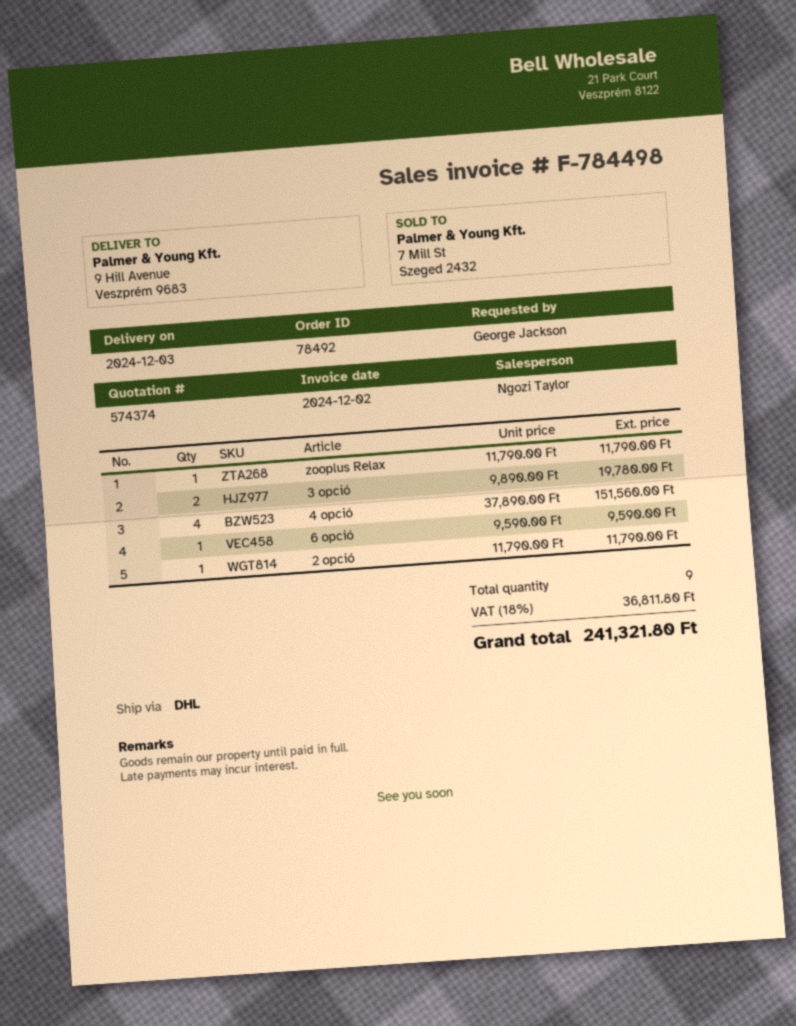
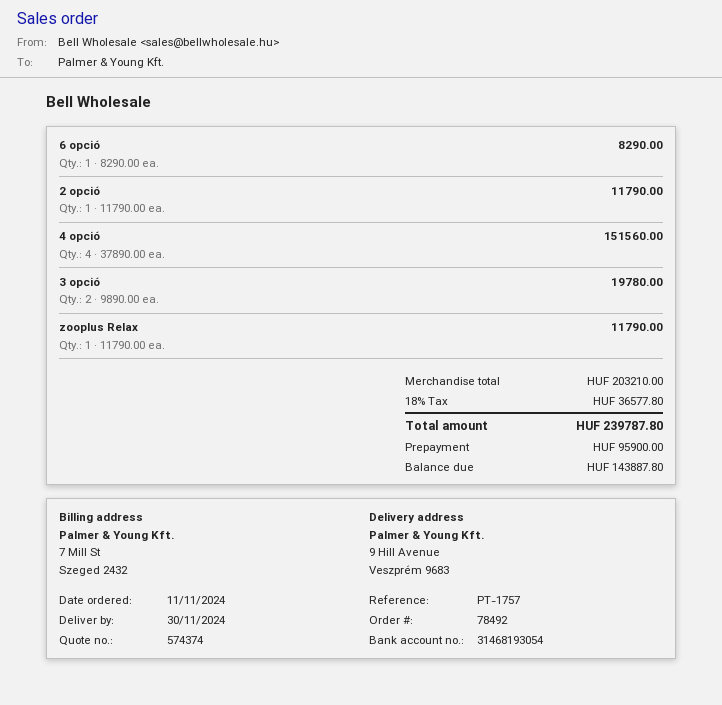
delivery date: 2024-12-03 -> 2024-11-30
6 opció: 1 x 9590.00 = 9590.00 -> 1 x 8290.00 = 8290.00
tax: 18% = 36811.80 -> 18% = 36577.80
total: 241321.80 -> 239787.80

